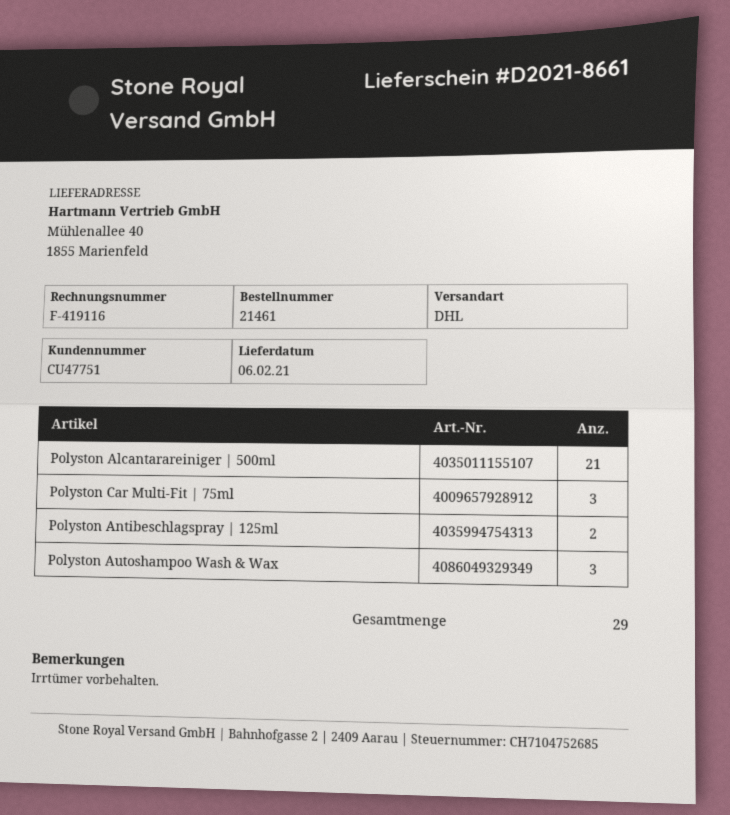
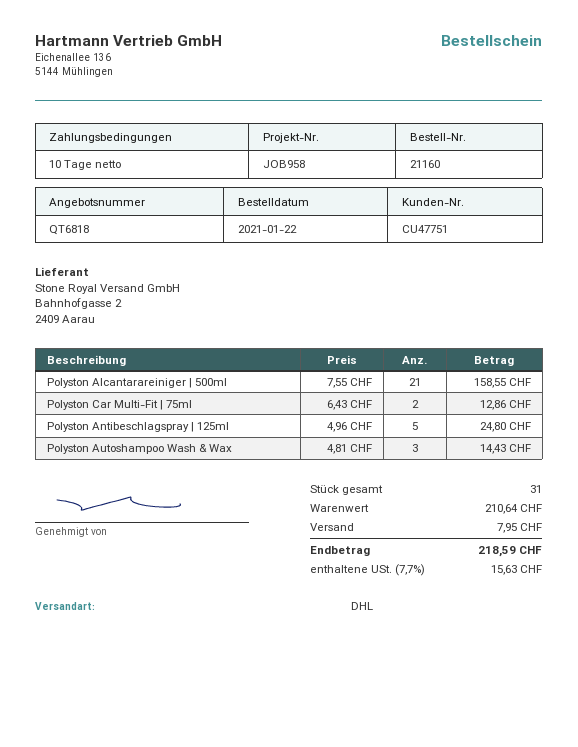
order number: 21461 -> 21160
Polyston Car Multi-Fit | 75ml: 3 -> 2
Polyston Antibeschlagspray | 125ml: 2 -> 5
total quantity: 29 -> 31

